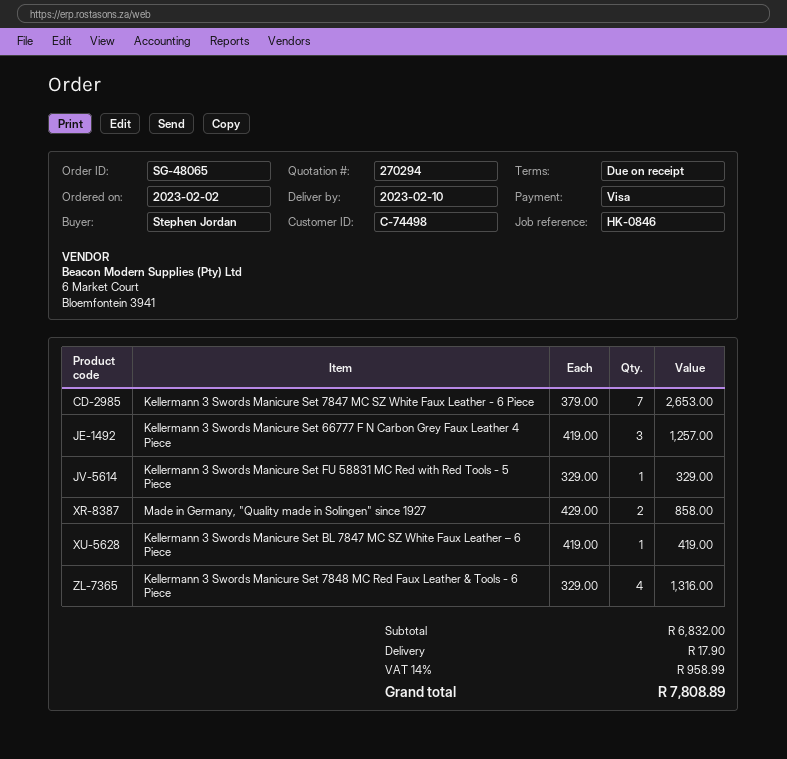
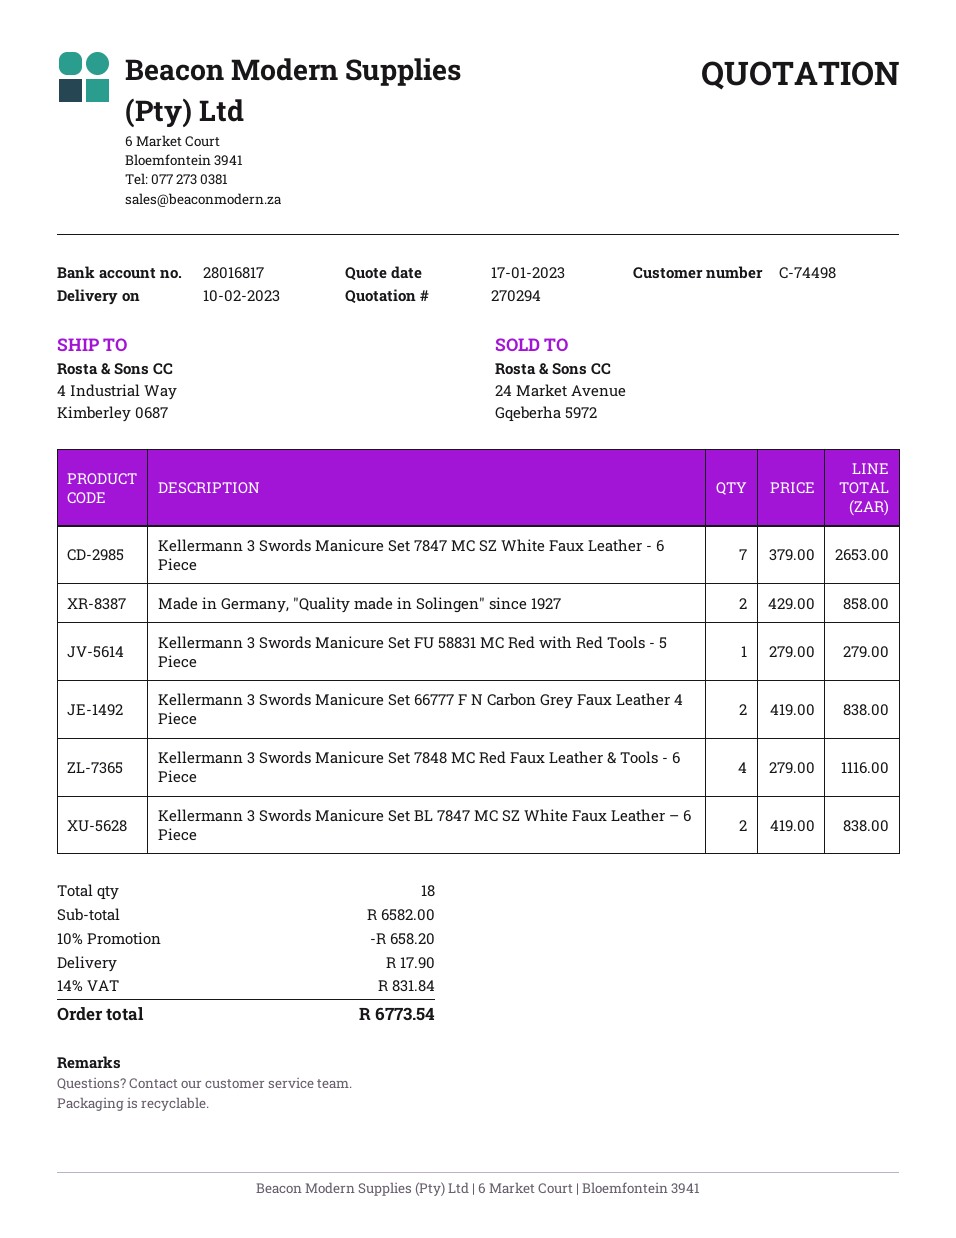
Kellermann 3 Swords Manicure Set 66777 F N Carbon Grey Faux Leather 4 Piece: 3 x 419.00 = 1257.00 -> 2 x 419.00 = 838.00
Kellermann 3 Swords Manicure Set FU 58831 MC Red with Red Tools - 5 Piece: 1 x 329.00 = 329.00 -> 1 x 279.00 = 279.00
Kellermann 3 Swords Manicure Set BL 7847 MC SZ White Faux Leather – 6 Piece: 1 x 419.00 = 419.00 -> 2 x 419.00 = 838.00
Kellermann 3 Swords Manicure Set 7848 MC Red Faux Leather & Tools - 6 Piece: 4 x 329.00 = 1316.00 -> 4 x 279.00 = 1116.00
subtotal: 6832.00 -> 6582.00
discount: none -> 10% = 658.20
tax: 14% = 958.99 -> 14% = 831.84
total: 7808.89 -> 6773.54

